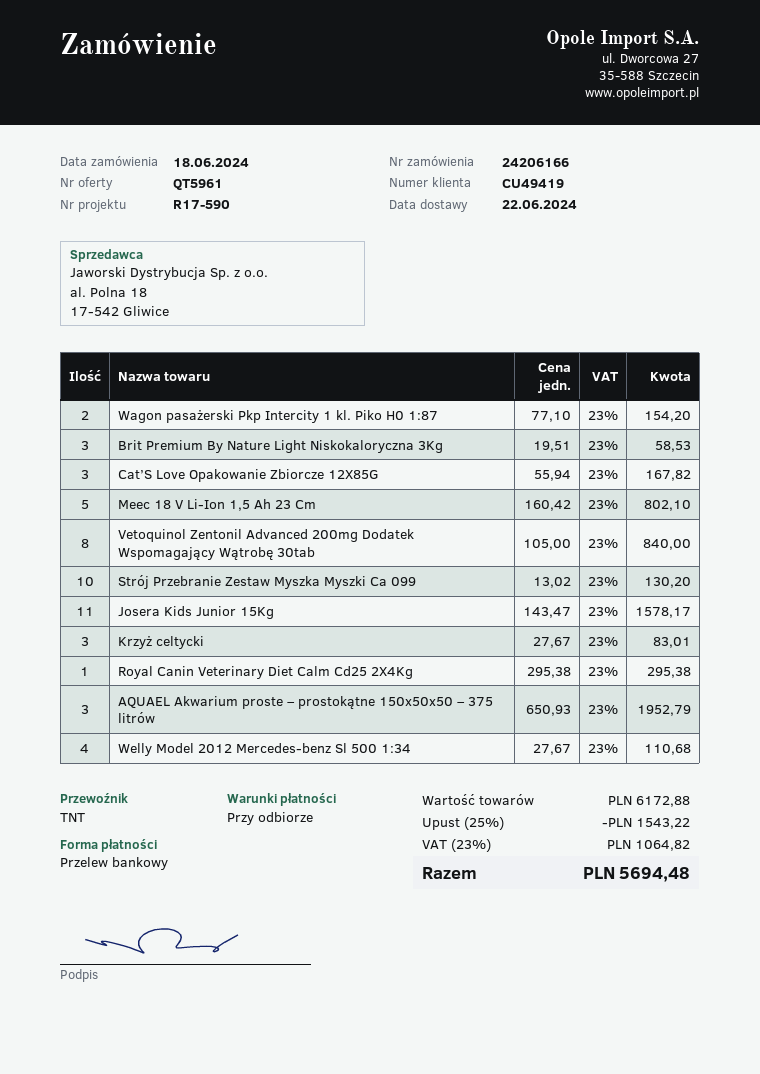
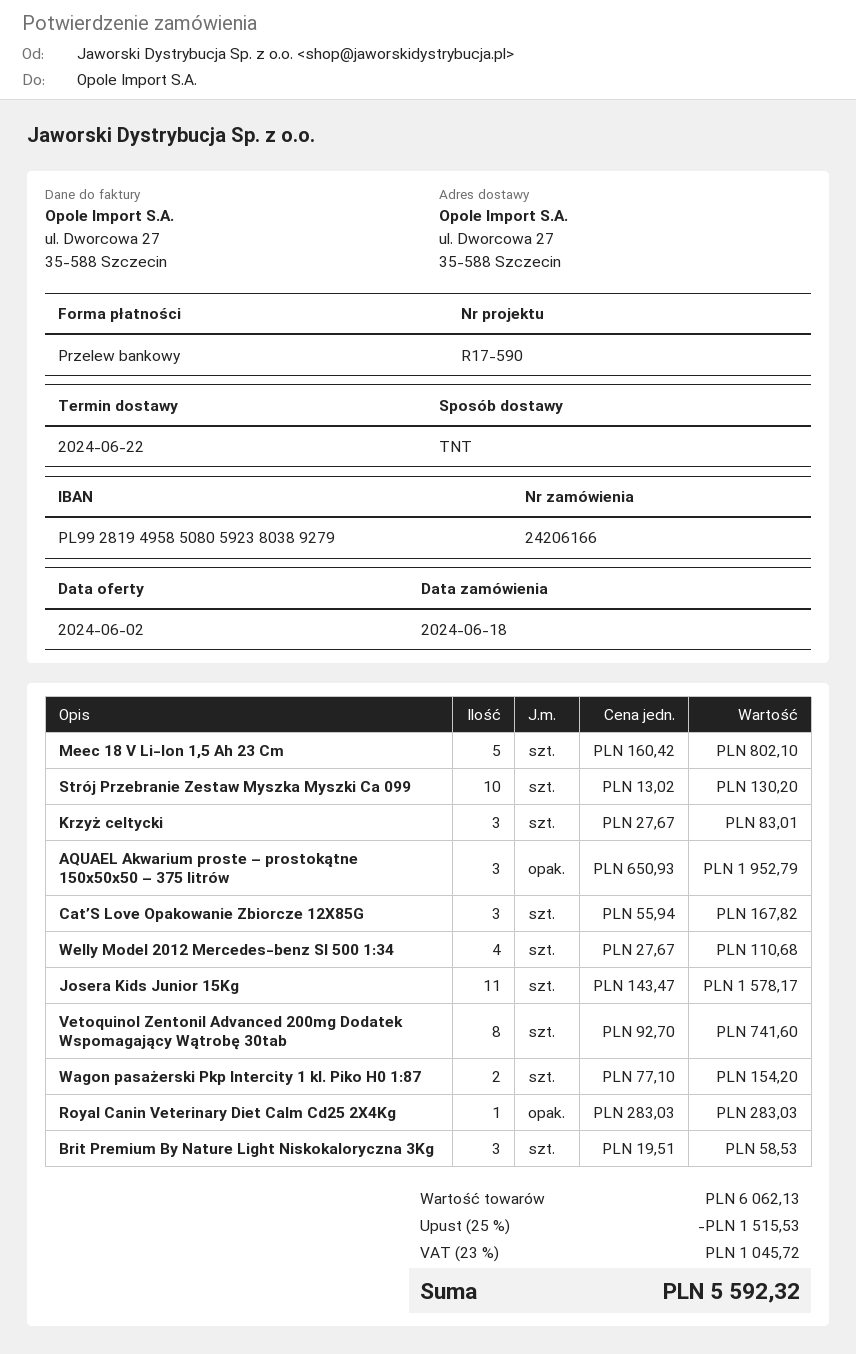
Vetoquinol Zentonil Advanced 200mg Dodatek Wspomagający Wątrobę 30tab: 8 x 105.00 = 840.00 -> 8 x 92.70 = 741.60
Royal Canin Veterinary Diet Calm Cd25 2X4Kg: 1 x 295.38 = 295.38 -> 1 x 283.03 = 283.03
subtotal: 6172.88 -> 6062.13
discount: 25% = 1543.22 -> 25% = 1515.53
tax: 23% = 1064.82 -> 23% = 1045.72
total: 5694.48 -> 5592.32

